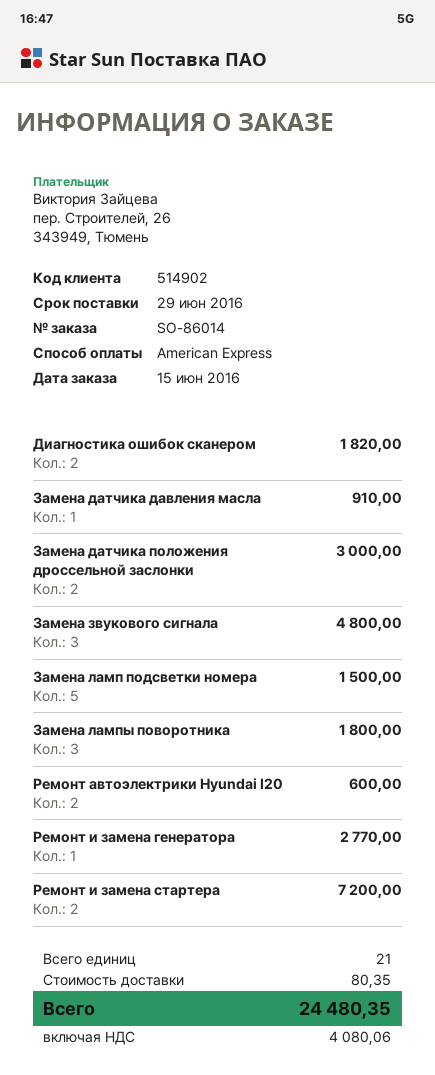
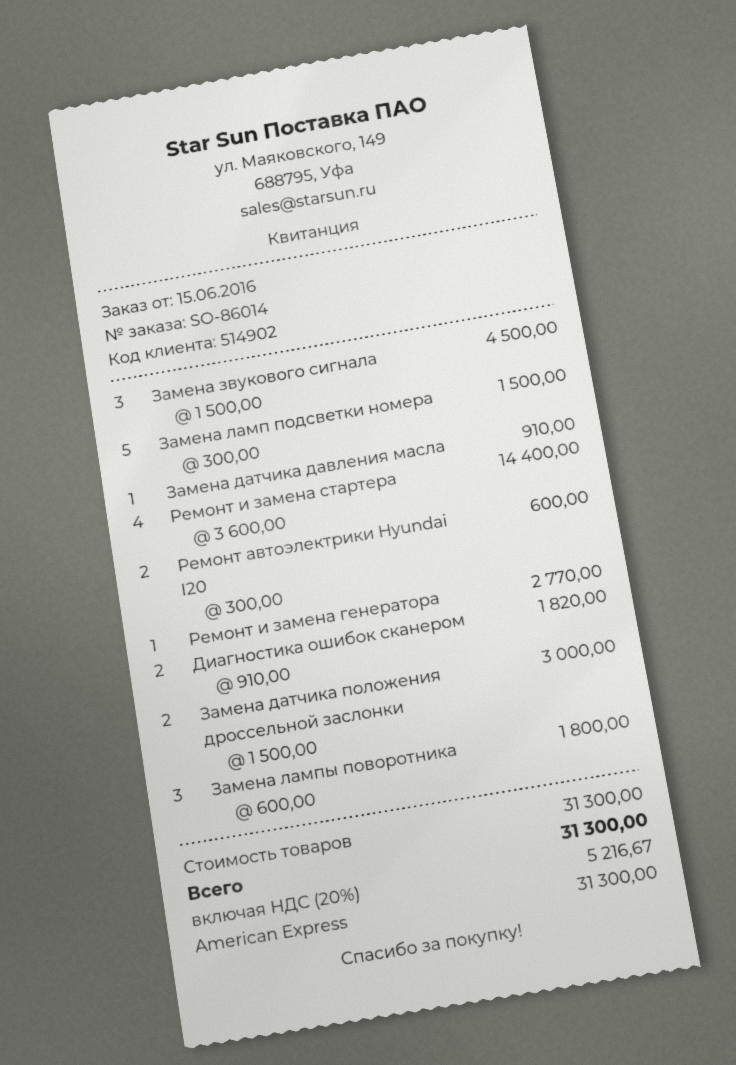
Замена звукового сигнала: 3 for 4800.00 -> 3 for 4500.00
Ремонт и замена стартера: 2 for 7200.00 -> 4 for 14400.00
shipping: 80.35 -> none
tax: 4080.06 -> 5216.67
total: 24480.35 -> 31300.00

